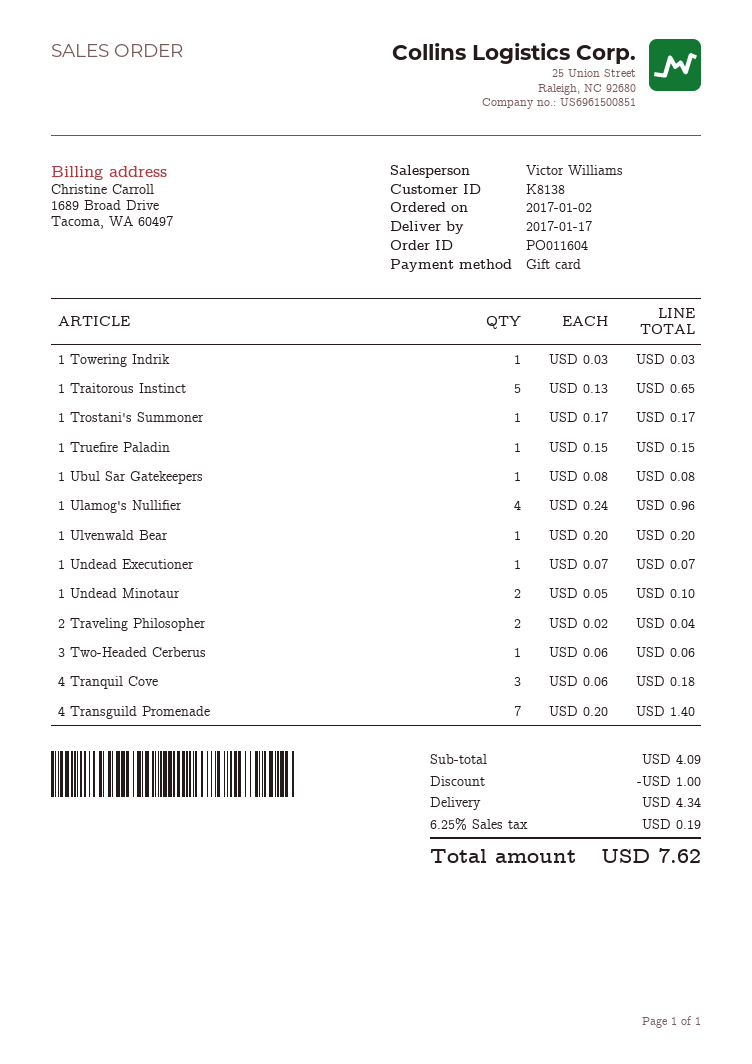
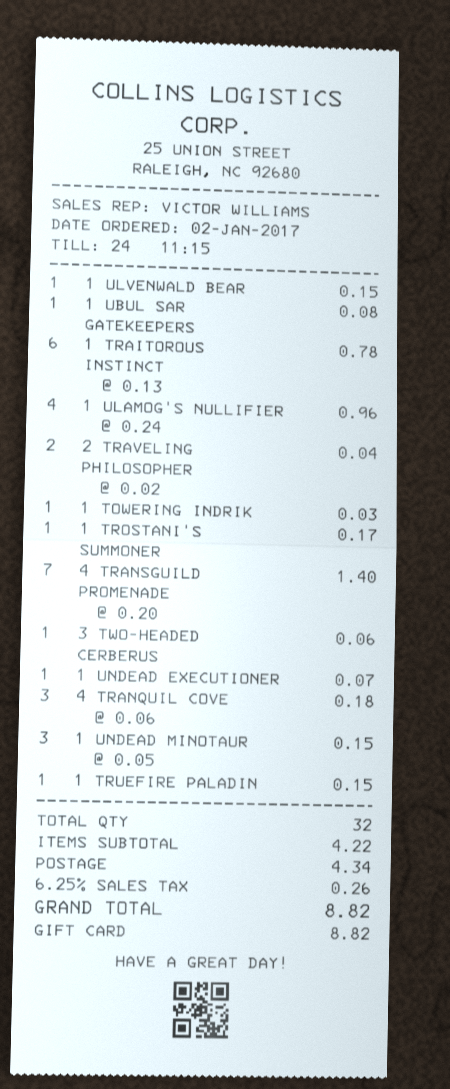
1 Traitorous Instinct: 5 x 0.13 = 0.65 -> 6 x 0.13 = 0.78
1 Ulvenwald Bear: 1 x 0.20 = 0.20 -> 1 x 0.15 = 0.15
1 Undead Minotaur: 2 x 0.05 = 0.10 -> 3 x 0.05 = 0.15
subtotal: 4.09 -> 4.22
discount: 1.00 -> none
tax: 6.25% = 0.19 -> 6.25% = 0.26
total: 7.62 -> 8.82

